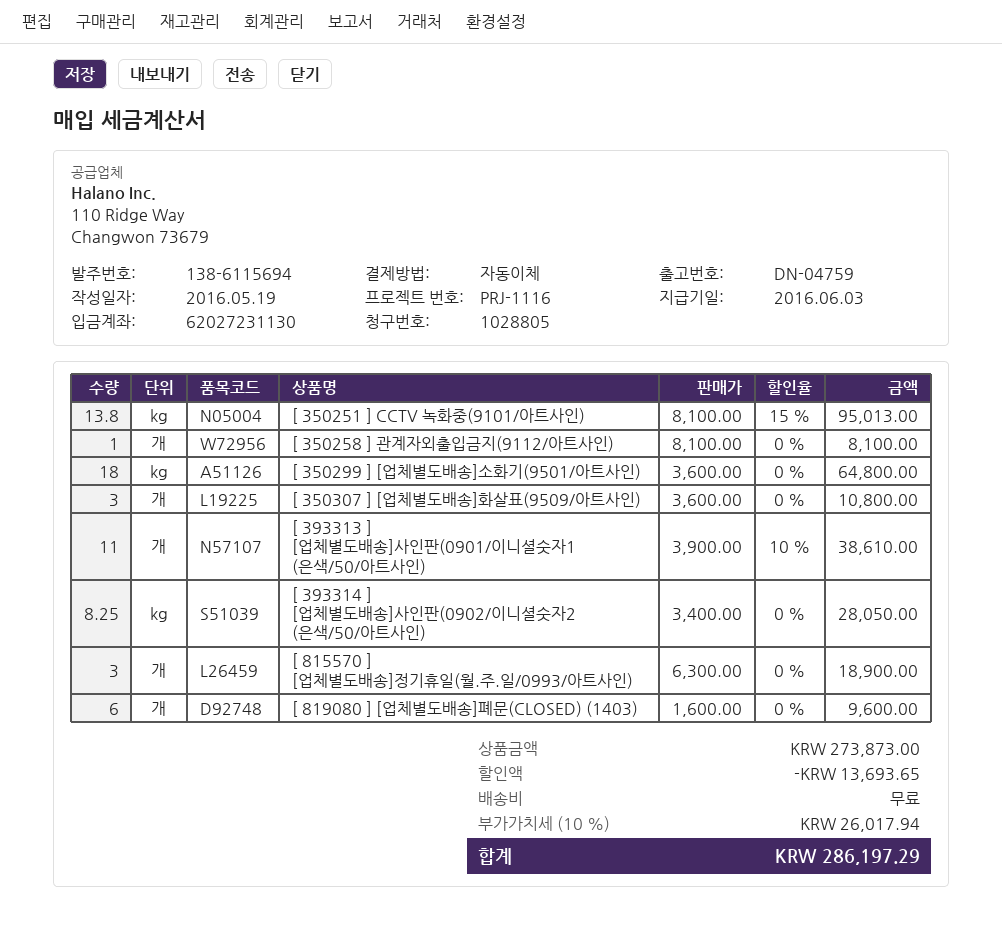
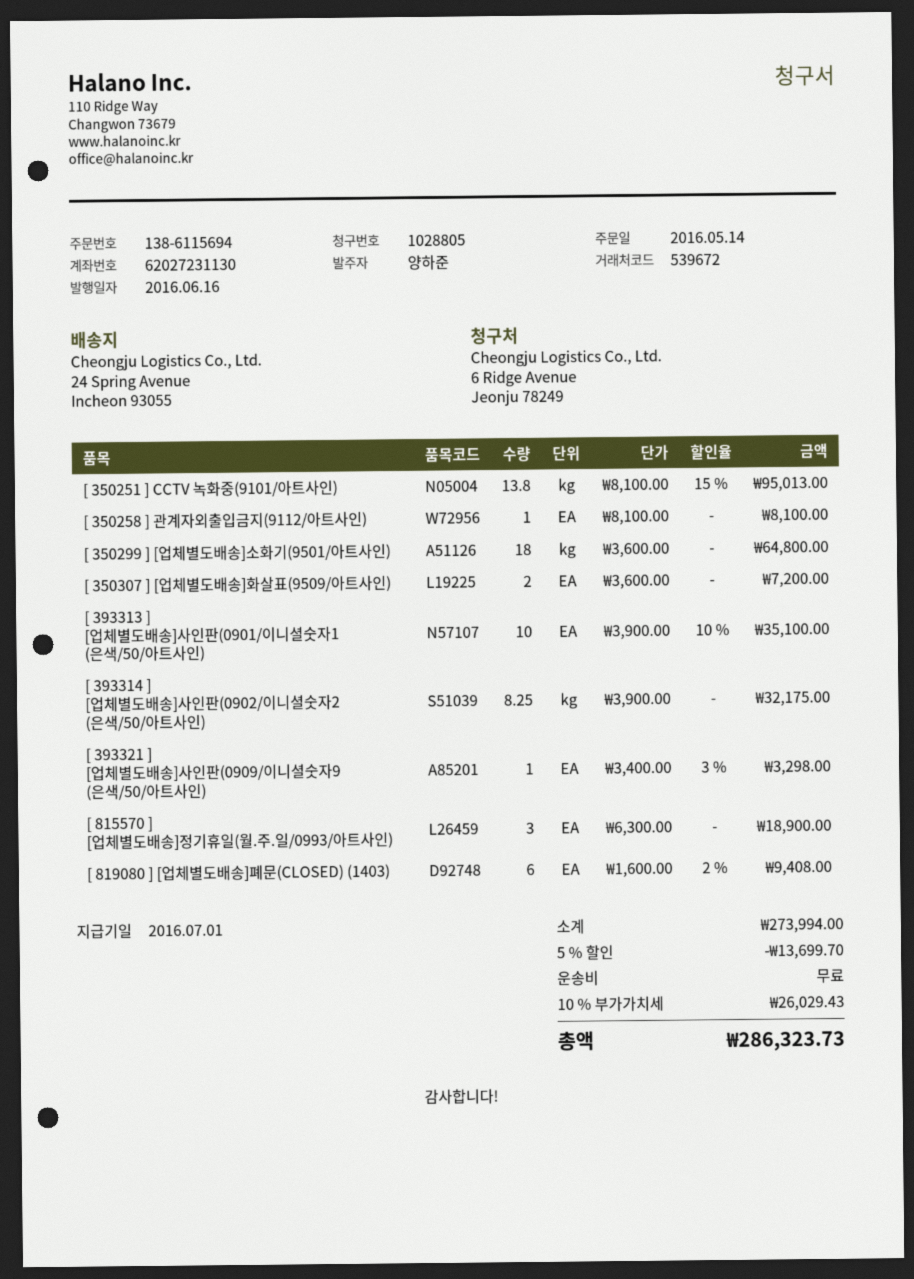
invoice date: 2016-05-19 -> 2016-06-16
due date: 2016-06-03 -> 2016-07-01
[ 350307 ] [업체별도배송]화살표(9509/아트사인): 3 x 3600.00 = 10800.00 -> 2 x 3600.00 = 7200.00
[ 393313 ] [업체별도배송]사인판(0901/이니셜숫자1 (은색/50/아트사인): 11 x 3900.00 - 10% = 38610.00 -> 10 x 3900.00 - 10% = 35100.00
[ 393314 ] [업체별도배송]사인판(0902/이니셜숫자2 (은색/50/아트사인): 8.25 x 3400.00 = 28050.00 -> 8.25 x 3900.00 = 32175.00
[ 819080 ] [업체별도배송]폐문(CLOSED) (1403): 6 x 1600.00 = 9600.00 -> 6 x 1600.00 - 2% = 9408.00
[ 393321 ] [업체별도배송]사인판(0909/이니셜숫자9 (은색/50/아트사인): none -> 1 x 3400.00 - 3% = 3298.00
subtotal: 273873.00 -> 273994.00
discount: 13693.65 -> 13699.70
tax: 10% = 26017.94 -> 10% = 26029.43
total: 286197.29 -> 286323.73

